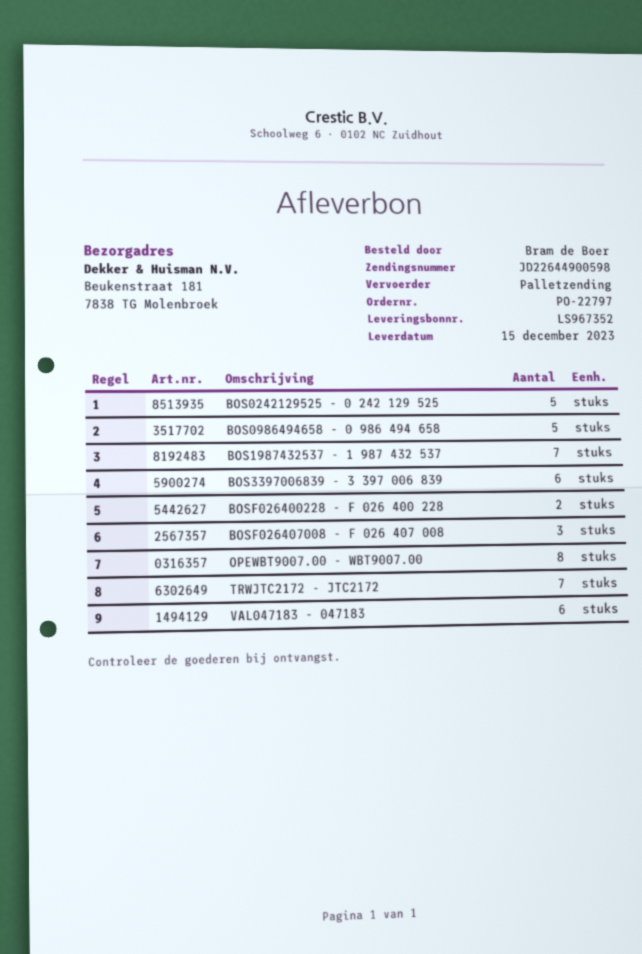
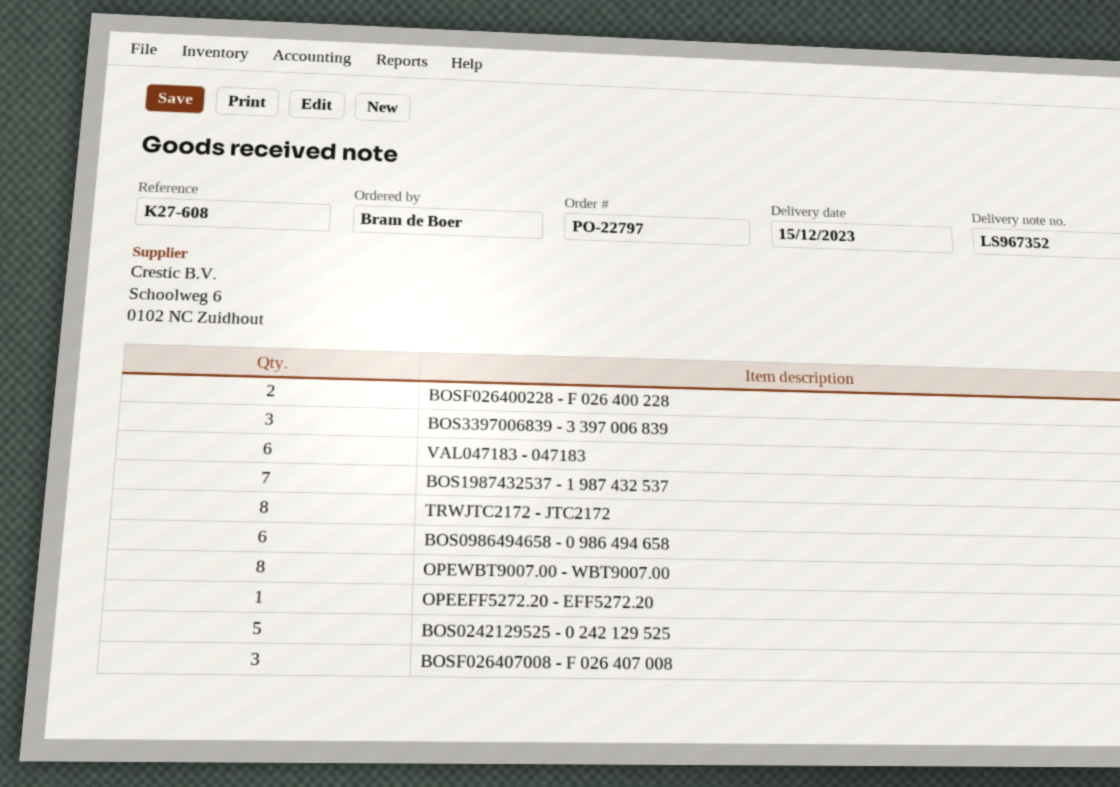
BOS0986494658 - 0 986 494 658: 5 -> 6
BOS3397006839 - 3 397 006 839: 6 -> 3
TRWJTC2172 - JTC2172: 7 -> 8
OPEEFF5272.20 - EFF5272.20: none -> 1

